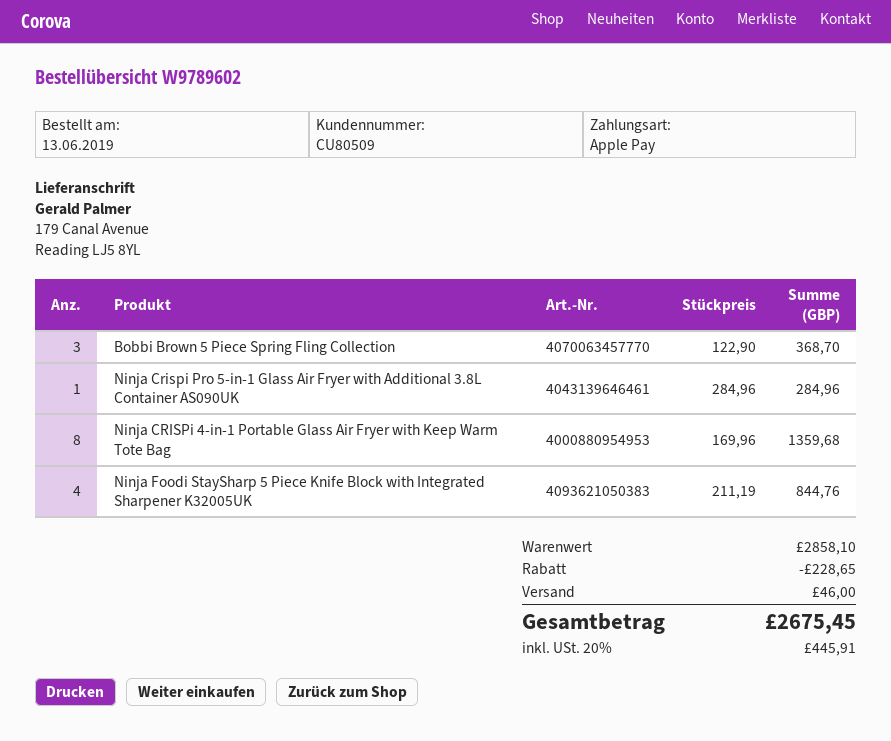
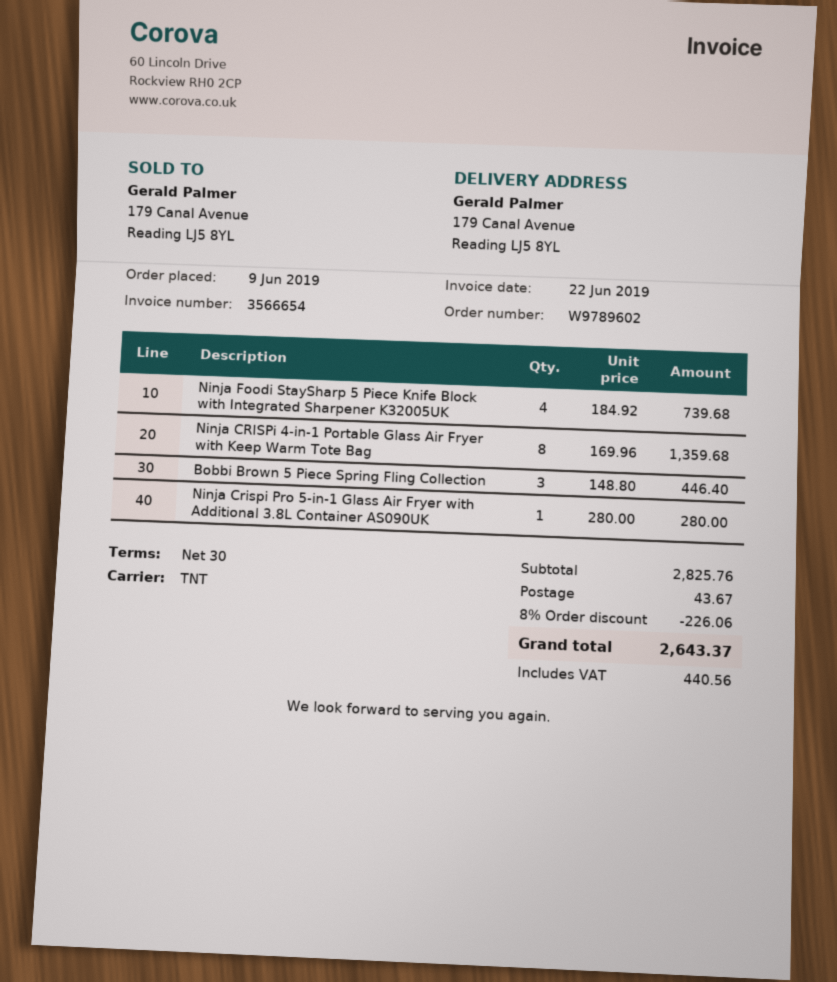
order date: 2019-06-13 -> 2019-06-09
Bobbi Brown 5 Piece Spring Fling Collection: 3 x 122.90 = 368.70 -> 3 x 148.80 = 446.40
Ninja Crispi Pro 5-in-1 Glass Air Fryer with Additional 3.8L Container AS090UK: 1 x 284.96 = 284.96 -> 1 x 280.00 = 280.00
Ninja Foodi StaySharp 5 Piece Knife Block with Integrated Sharpener K32005UK: 4 x 211.19 = 844.76 -> 4 x 184.92 = 739.68
subtotal: 2858.10 -> 2825.76
discount: 228.65 -> 226.06
shipping: 46.00 -> 43.67
tax: 445.91 -> 440.56
total: 2675.45 -> 2643.37

